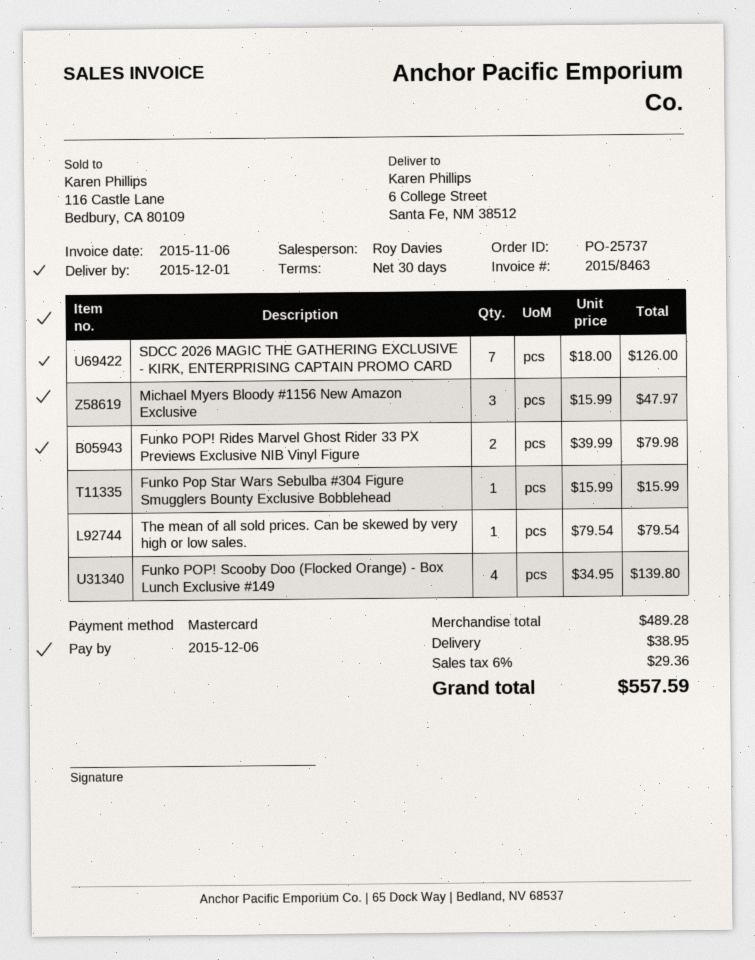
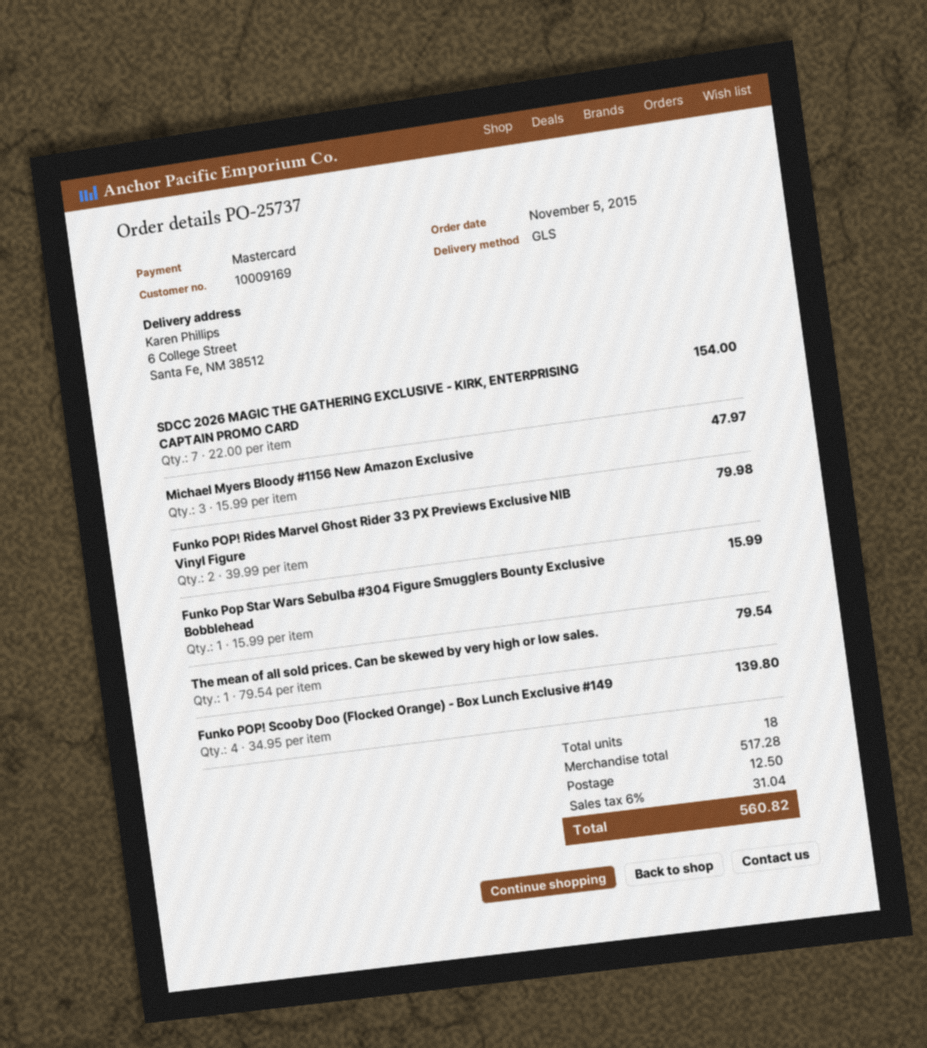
SDCC 2026 MAGIC THE GATHERING EXCLUSIVE - KIRK, ENTERPRISING CAPTAIN PROMO CARD: 7 x 18.00 = 126.00 -> 7 x 22.00 = 154.00
subtotal: 489.28 -> 517.28
shipping: 38.95 -> 12.50
tax: 6% = 29.36 -> 6% = 31.04
total: 557.59 -> 560.82

